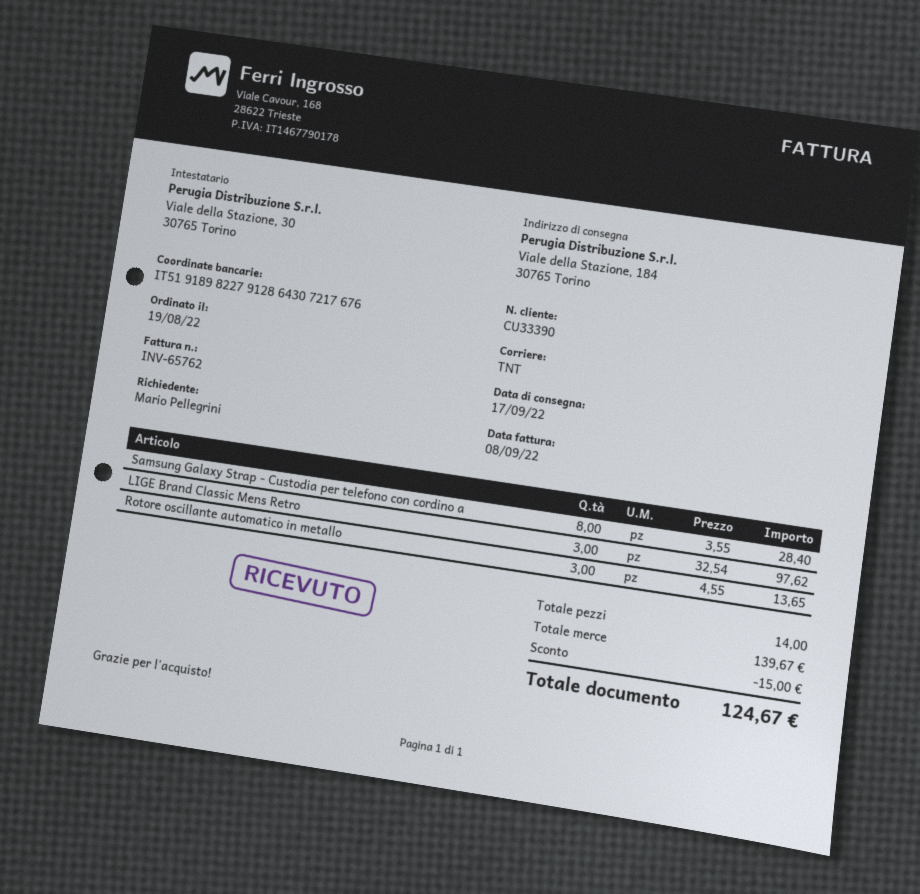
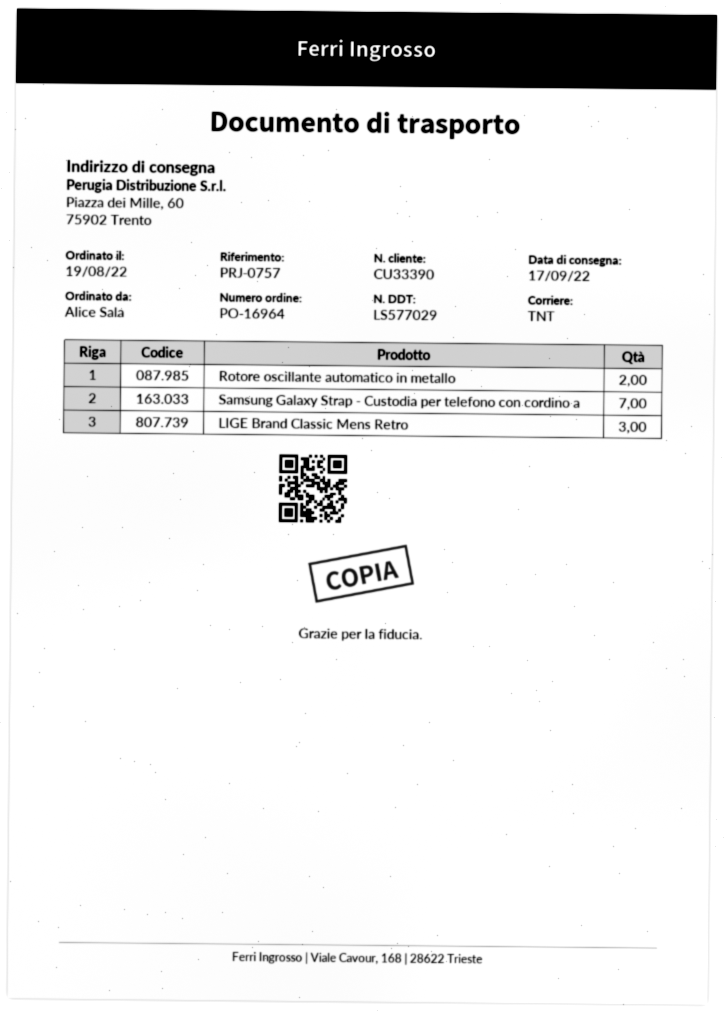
ordered by: Mario Pellegrini -> Alice Sala
ship to: Viale della Stazione, 184, 30765 Torino -> Piazza dei Mille, 60, 75902 Trento
Samsung Galaxy Strap - Custodia per telefono con cordino a: 8 -> 7
Rotore oscillante automatico in metallo: 3 -> 2

